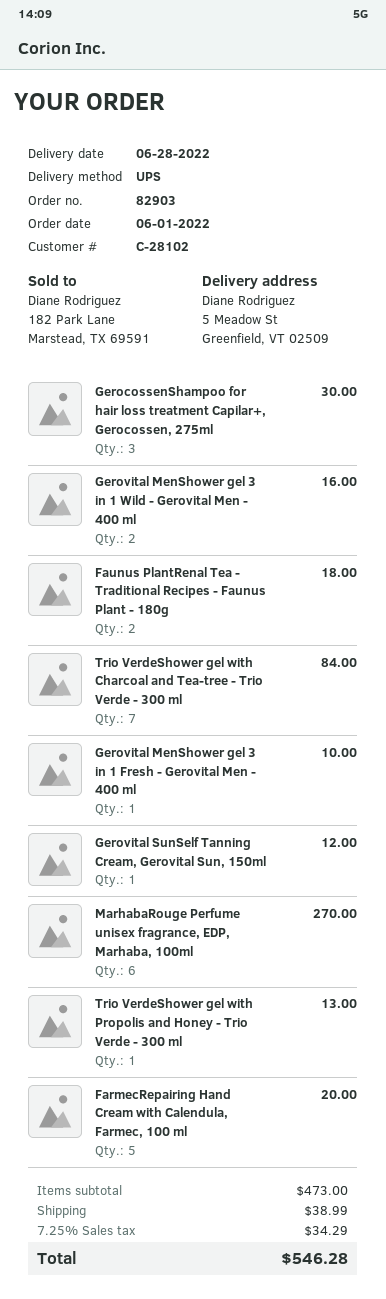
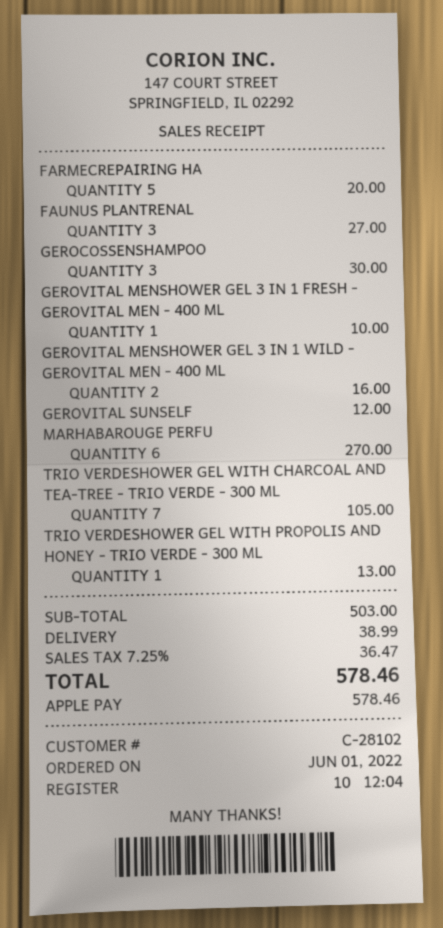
Faunus PlantRenal Tea - Traditional Recipes - Faunus Plant - 180g: 2 for 18.00 -> 3 for 27.00
Trio VerdeShower gel with Charcoal and Tea-tree - Trio Verde - 300 ml: 7 for 84.00 -> 7 for 105.00
subtotal: 473.00 -> 503.00
tax: 7.25% = 34.29 -> 7.25% = 36.47
total: 546.28 -> 578.46

